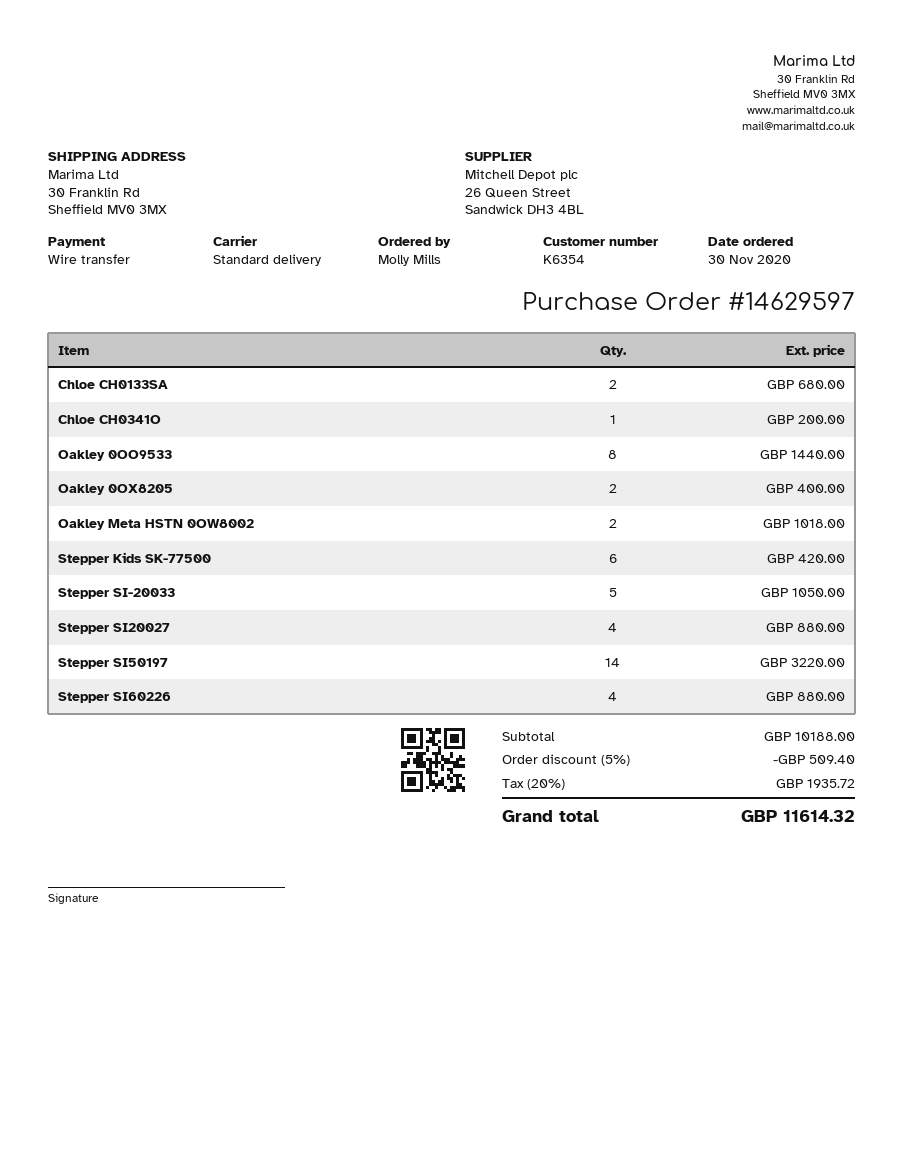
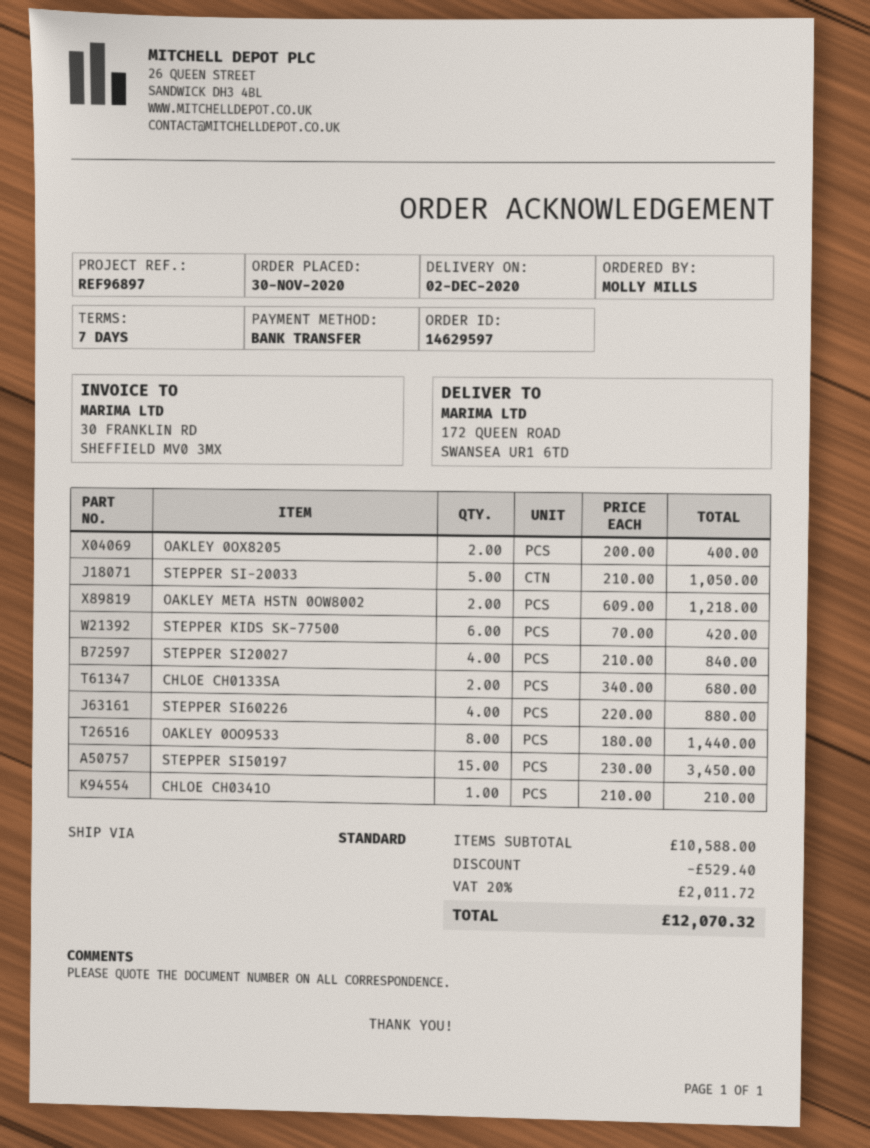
ship to: 30 Franklin Rd, Sheffield MV0 3MX -> 172 QUEEN ROAD, SWANSEA UR1 6TD
Chloe CH0341O: 1 for 200.00 -> 1 for 210.00
Oakley Meta HSTN 0OW8002: 2 for 1018.00 -> 2 for 1218.00
Stepper SI20027: 4 for 880.00 -> 4 for 840.00
Stepper SI50197: 14 for 3220.00 -> 15 for 3450.00
subtotal: 10188.00 -> 10588.00
discount: 509.40 -> 529.40
tax: 20% = 1935.72 -> 20% = 2011.72
total: 11614.32 -> 12070.32

